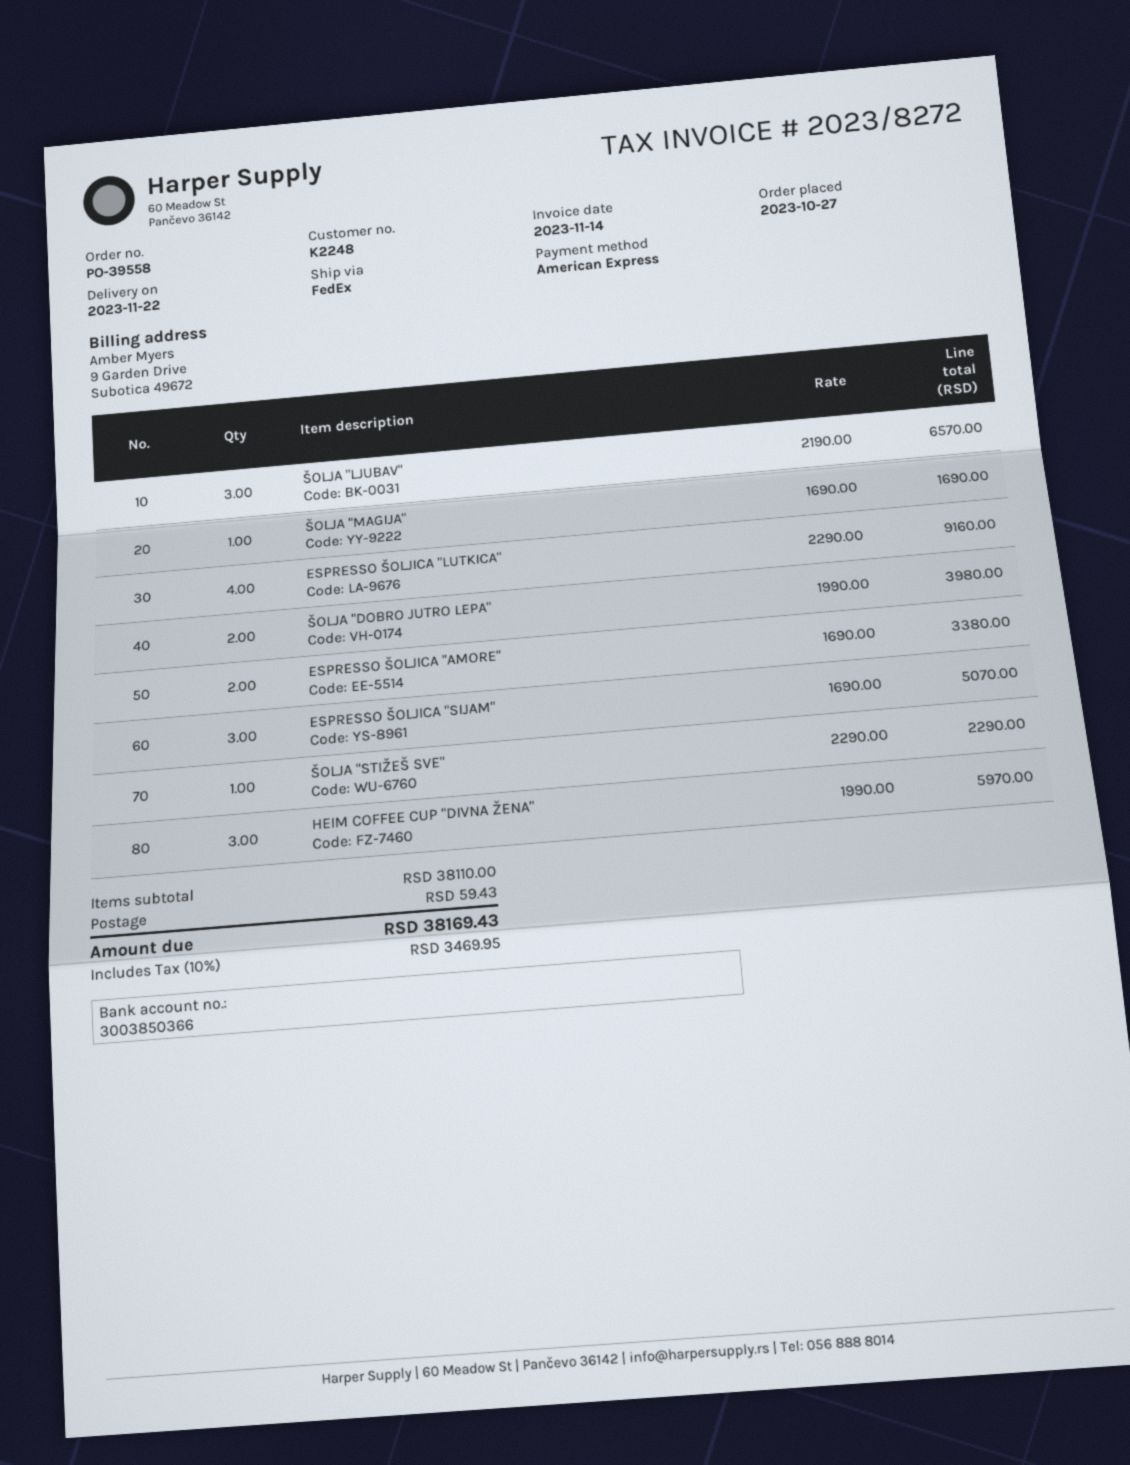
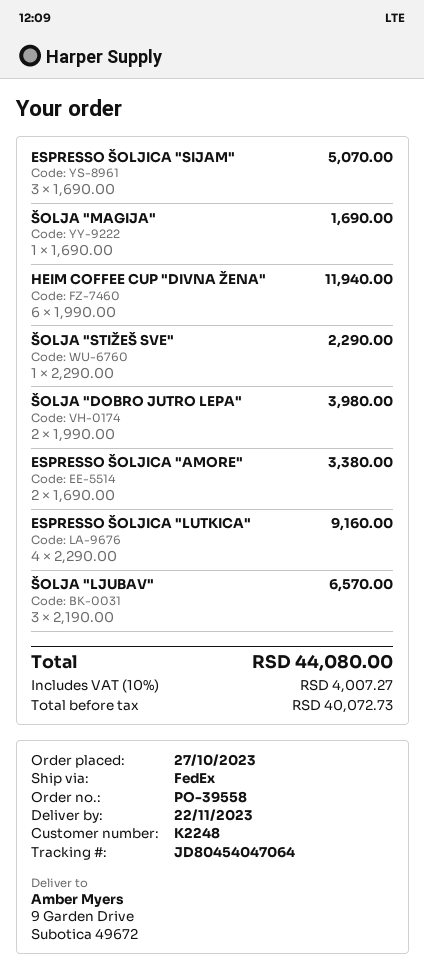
HEIM COFFEE CUP "DIVNA ŽENA": 3 x 1990.00 = 5970.00 -> 6 x 1990.00 = 11940.00
shipping: 59.43 -> none
tax: 10% = 3469.95 -> 10% = 4007.27
total: 38169.43 -> 44080.00

